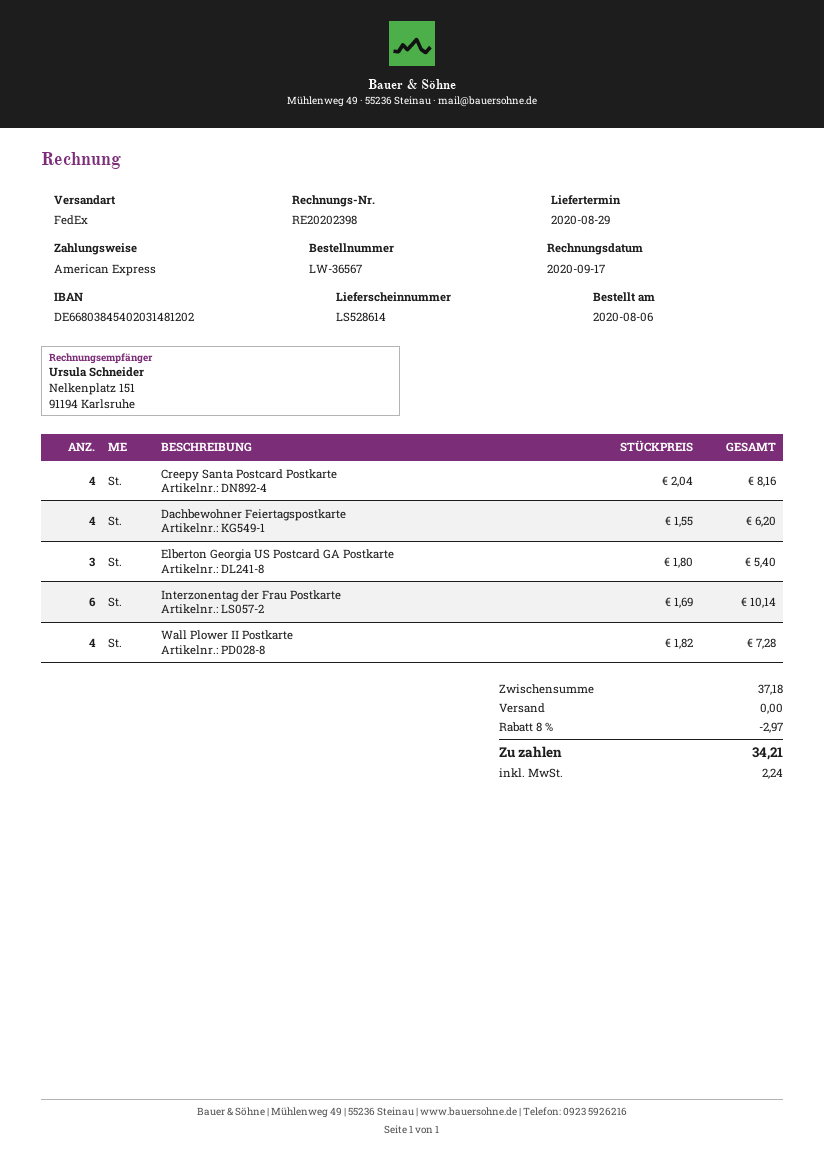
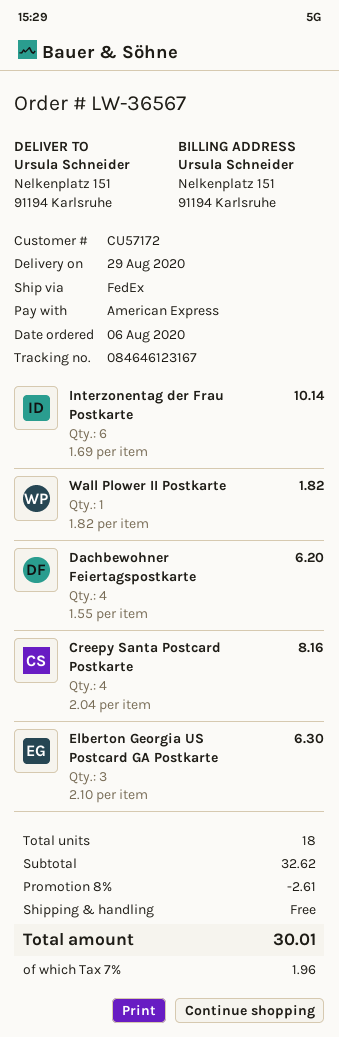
Elberton Georgia US Postcard GA Postkarte: 3 x 1.80 = 5.40 -> 3 x 2.10 = 6.30
Wall Plower II Postkarte: 4 x 1.82 = 7.28 -> 1 x 1.82 = 1.82
subtotal: 37.18 -> 32.62
discount: 8% = 2.97 -> 8% = 2.61
tax: 2.24 -> 1.96
total: 34.21 -> 30.01

